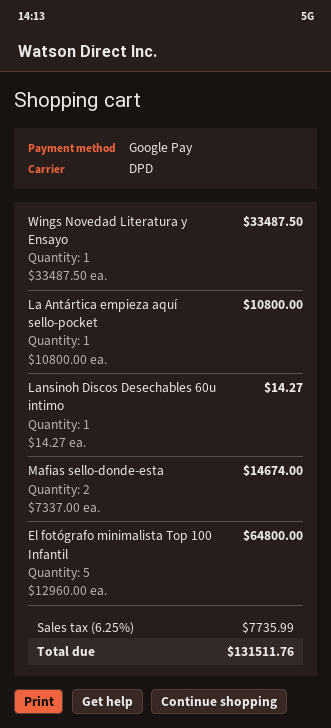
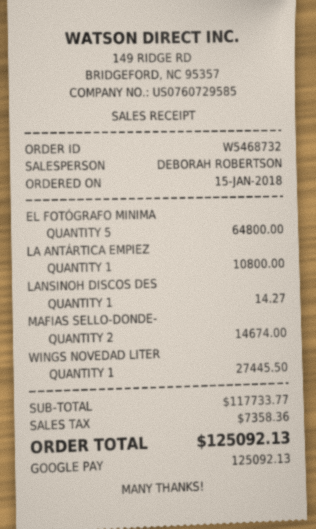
Wings Novedad Literatura y Ensayo: 1 for 33487.50 -> 1 for 27445.50
tax: 7735.99 -> 7358.36
total: 131511.76 -> 125092.13

